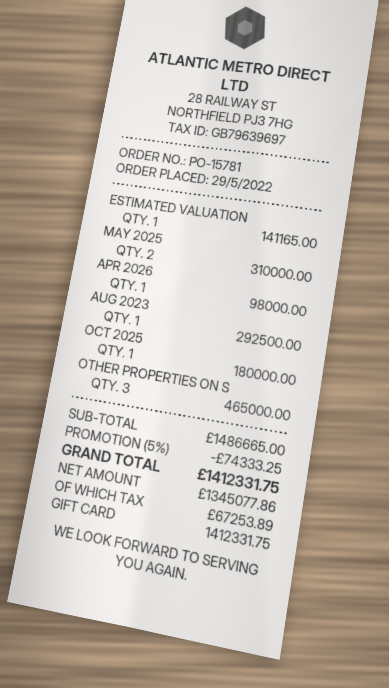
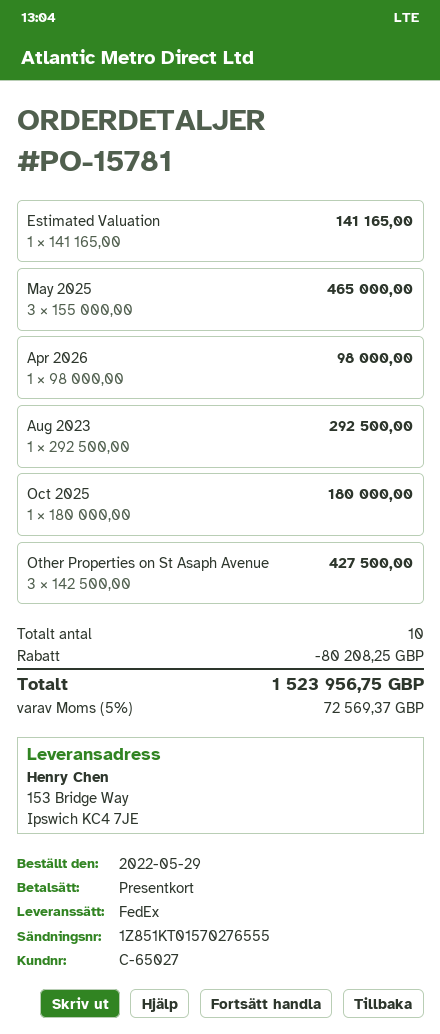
MAY 2025: 2 for 310000.00 -> 3 for 465000.00
OTHER PROPERTIES ON S: 3 for 465000.00 -> 3 for 427500.00
discount: 74333.25 -> 80208.25
tax: 67253.89 -> 72569.37
total: 1412331.75 -> 1523956.75

